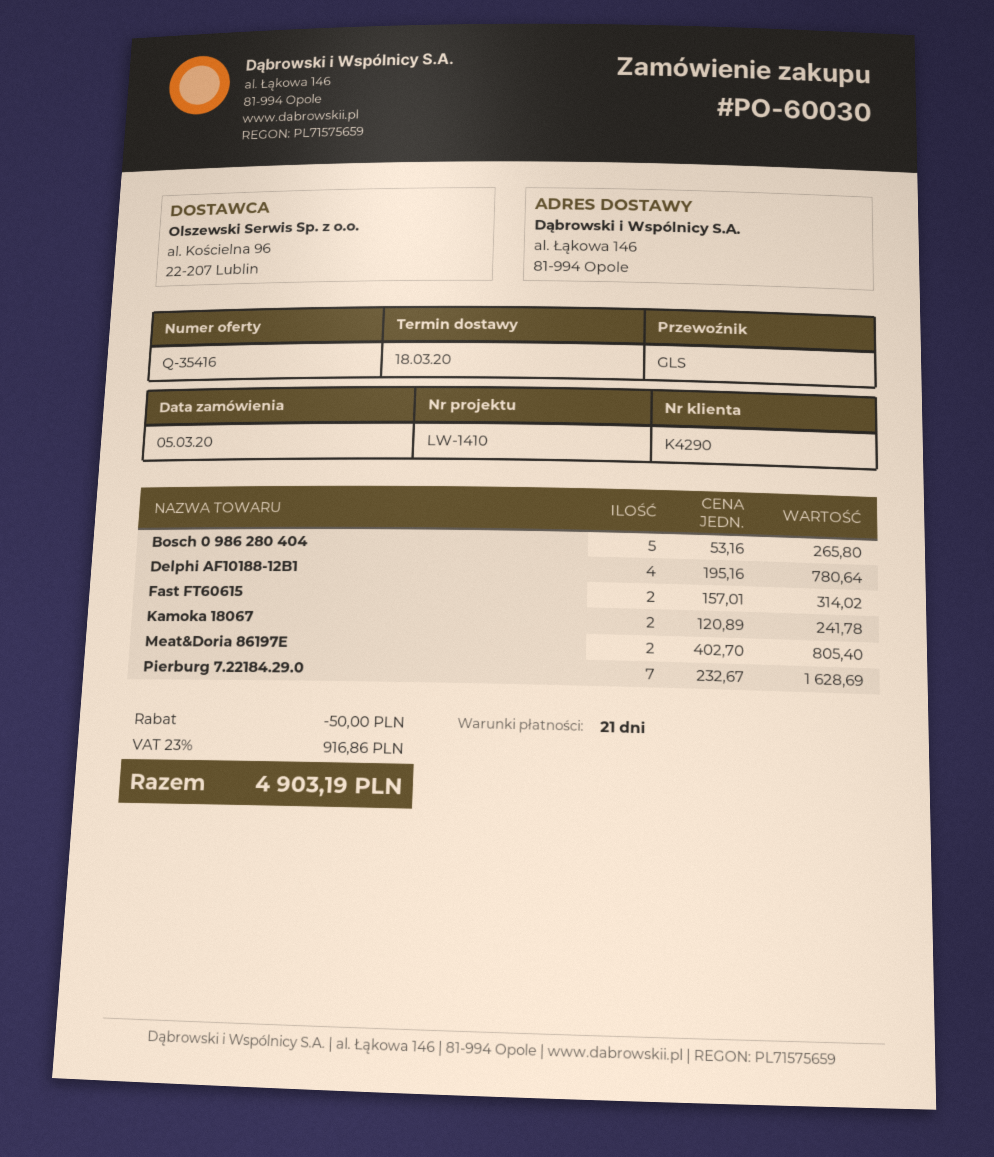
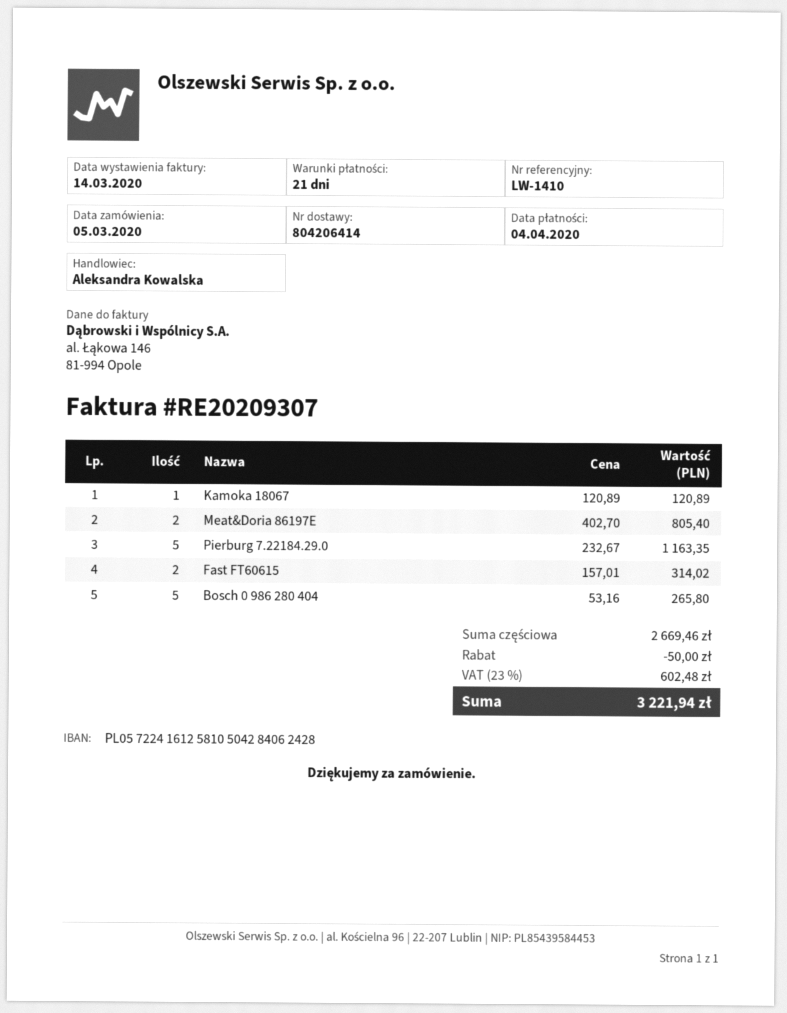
Delphi AF10188-12B1: 4 x 195.16 = 780.64 -> none
Kamoka 18067: 2 x 120.89 = 241.78 -> 1 x 120.89 = 120.89
Pierburg 7.22184.29.0: 7 x 232.67 = 1628.69 -> 5 x 232.67 = 1163.35
tax: 23% = 916.86 -> 23% = 602.48
total: 4903.19 -> 3221.94

